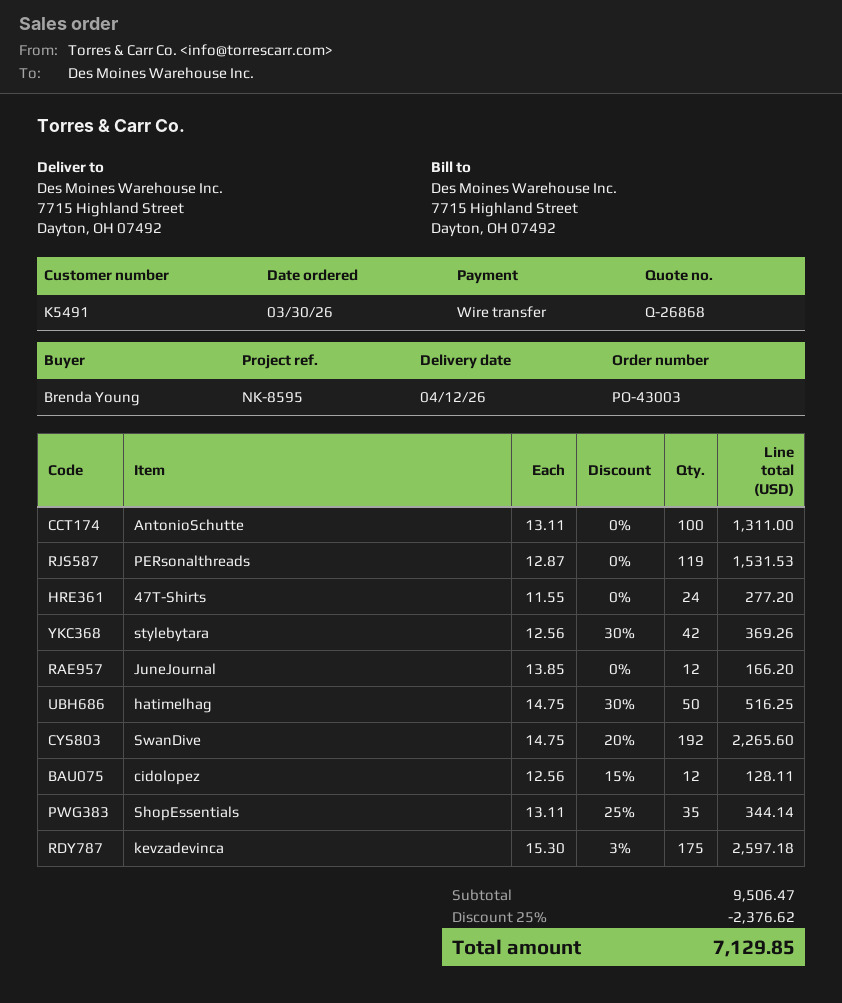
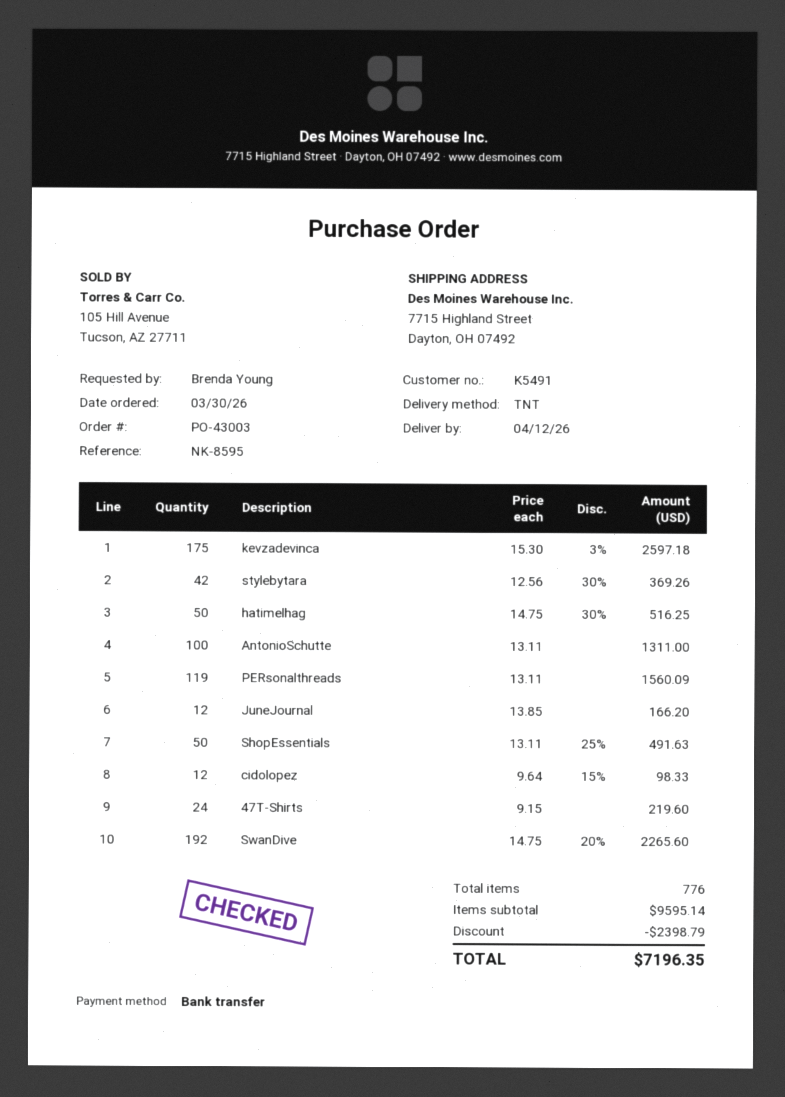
PERsonalthreads: 119 x 12.87 = 1531.53 -> 119 x 13.11 = 1560.09
47T-Shirts: 24 x 11.55 = 277.20 -> 24 x 9.15 = 219.60
cidolopez: 12 x 12.56 - 15% = 128.11 -> 12 x 9.64 - 15% = 98.33
ShopEssentials: 35 x 13.11 - 25% = 344.14 -> 50 x 13.11 - 25% = 491.63
subtotal: 9506.47 -> 9595.14
discount: 2376.62 -> 2398.79
total: 7129.85 -> 7196.35

